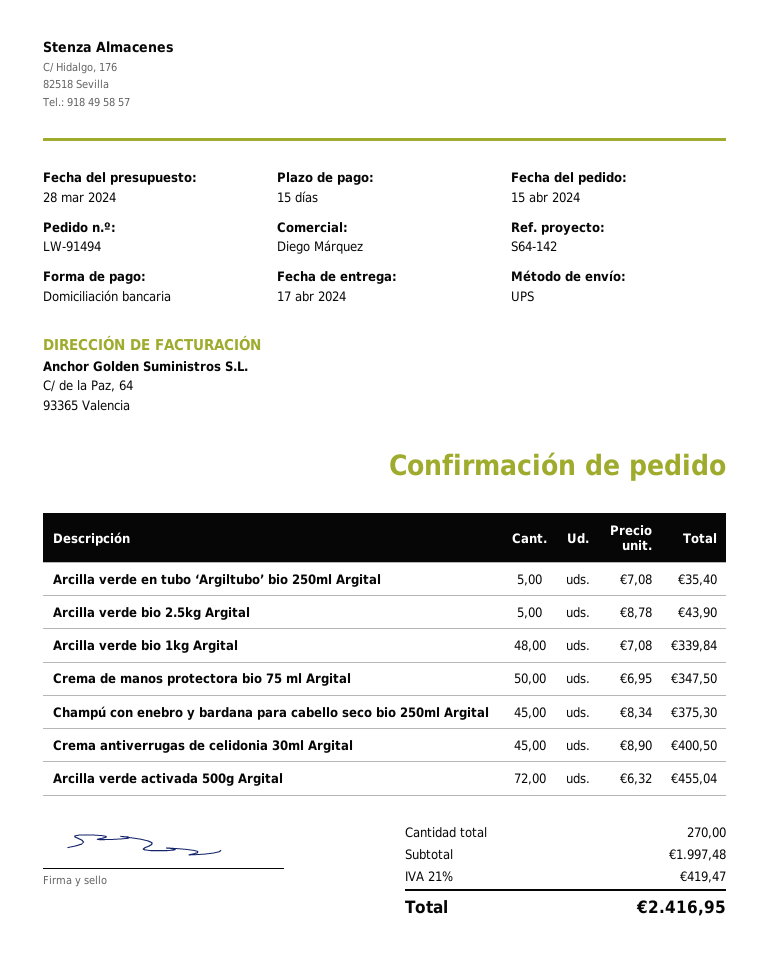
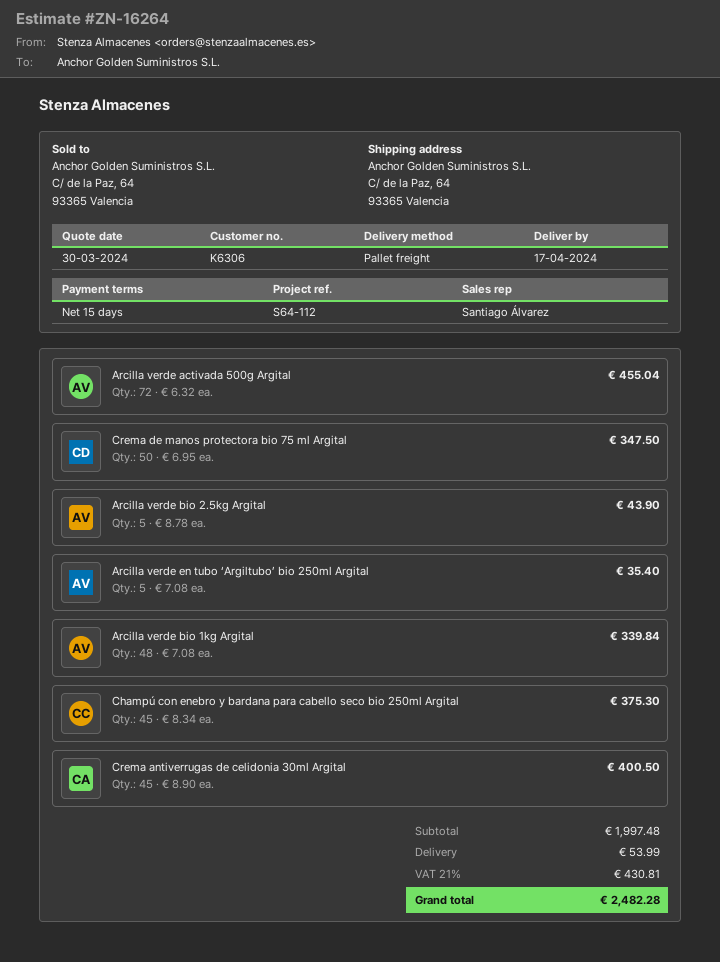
quote date: 2024-03-28 -> 2024-03-30
reference: S64-142 -> S64-112
sales rep: Diego Márquez -> Santiago Álvarez
shipping method: UPS -> pallet freight
shipping: none -> 53.99
tax: 21% = 419.47 -> 21% = 430.81
total: 2416.95 -> 2482.28

